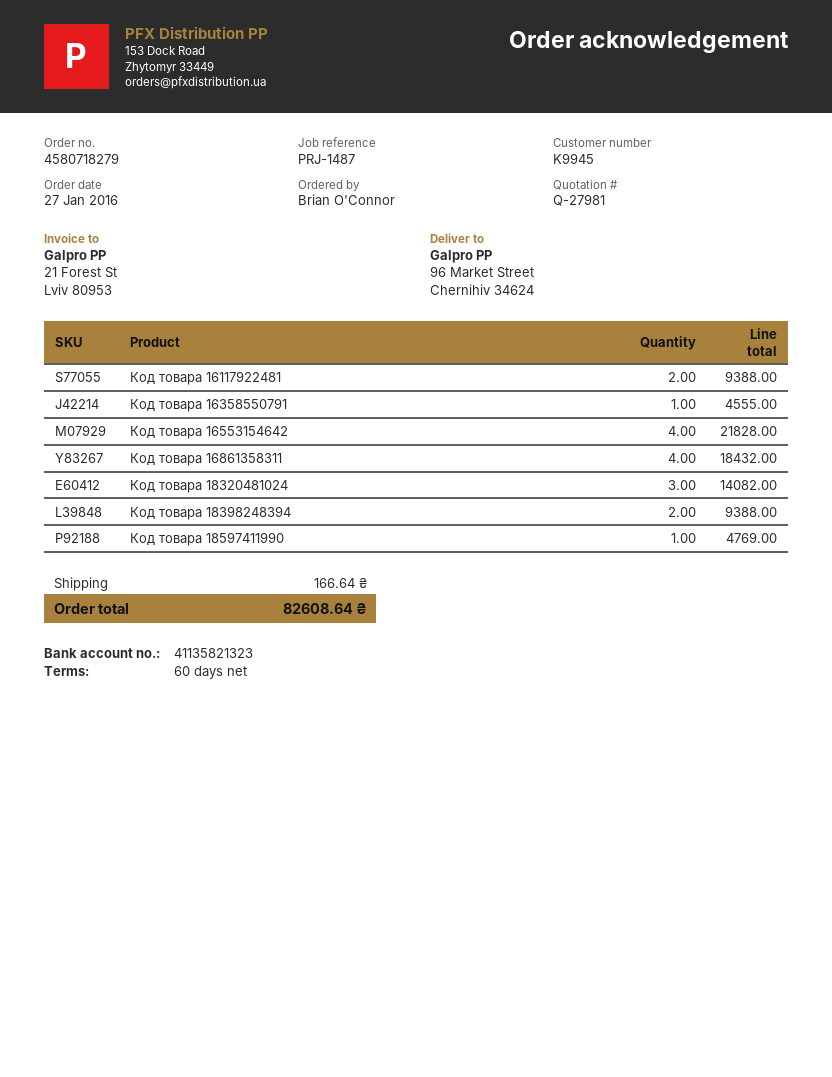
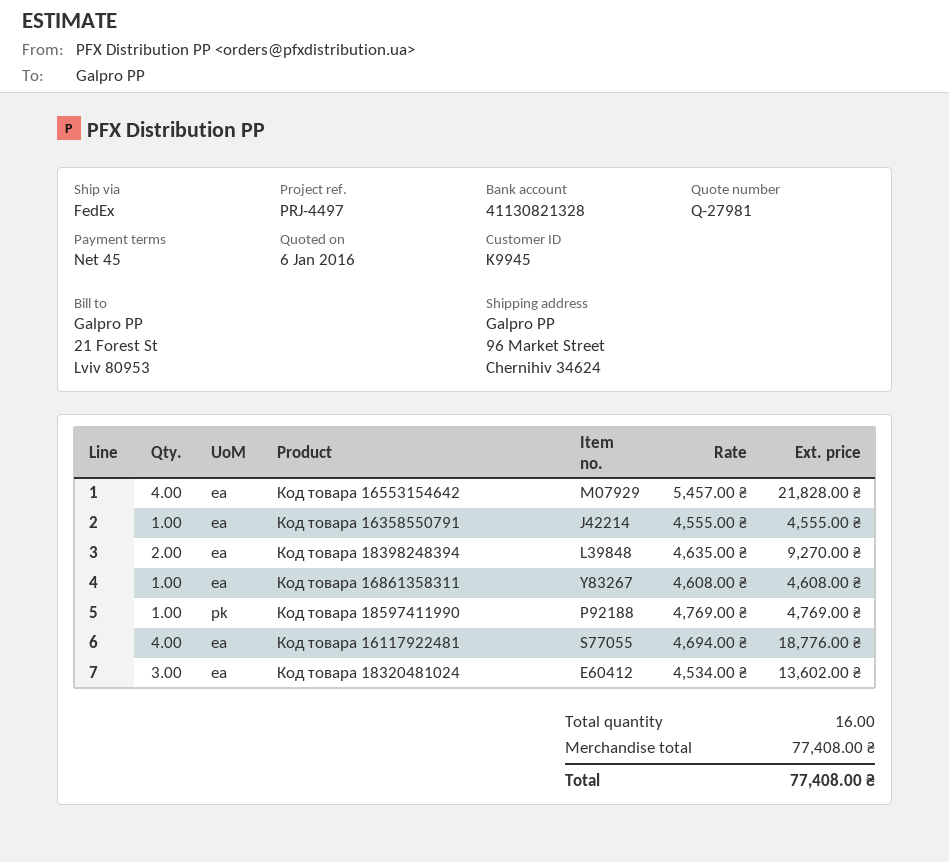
payment terms: 60 days -> 45 days
reference: PRJ-1487 -> PRJ-4497
bank account: 41135821323 -> 41130821328
Код товара 16117922481: 2 for 9388.00 -> 4 for 18776.00
Код товара 16861358311: 4 for 18432.00 -> 1 for 4608.00
Код товара 18320481024: 3 for 14082.00 -> 3 for 13602.00
Код товара 18398248394: 2 for 9388.00 -> 2 for 9270.00
shipping: 166.64 -> none
total: 82608.64 -> 77408.00

